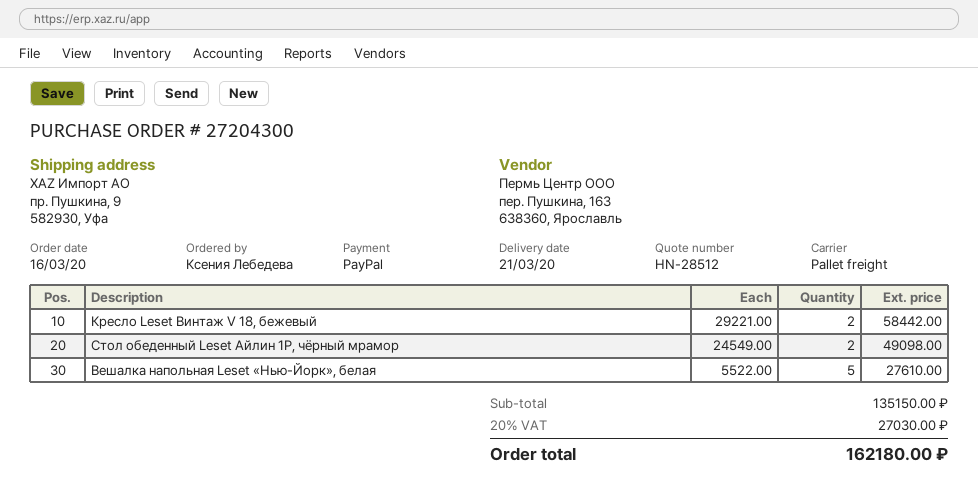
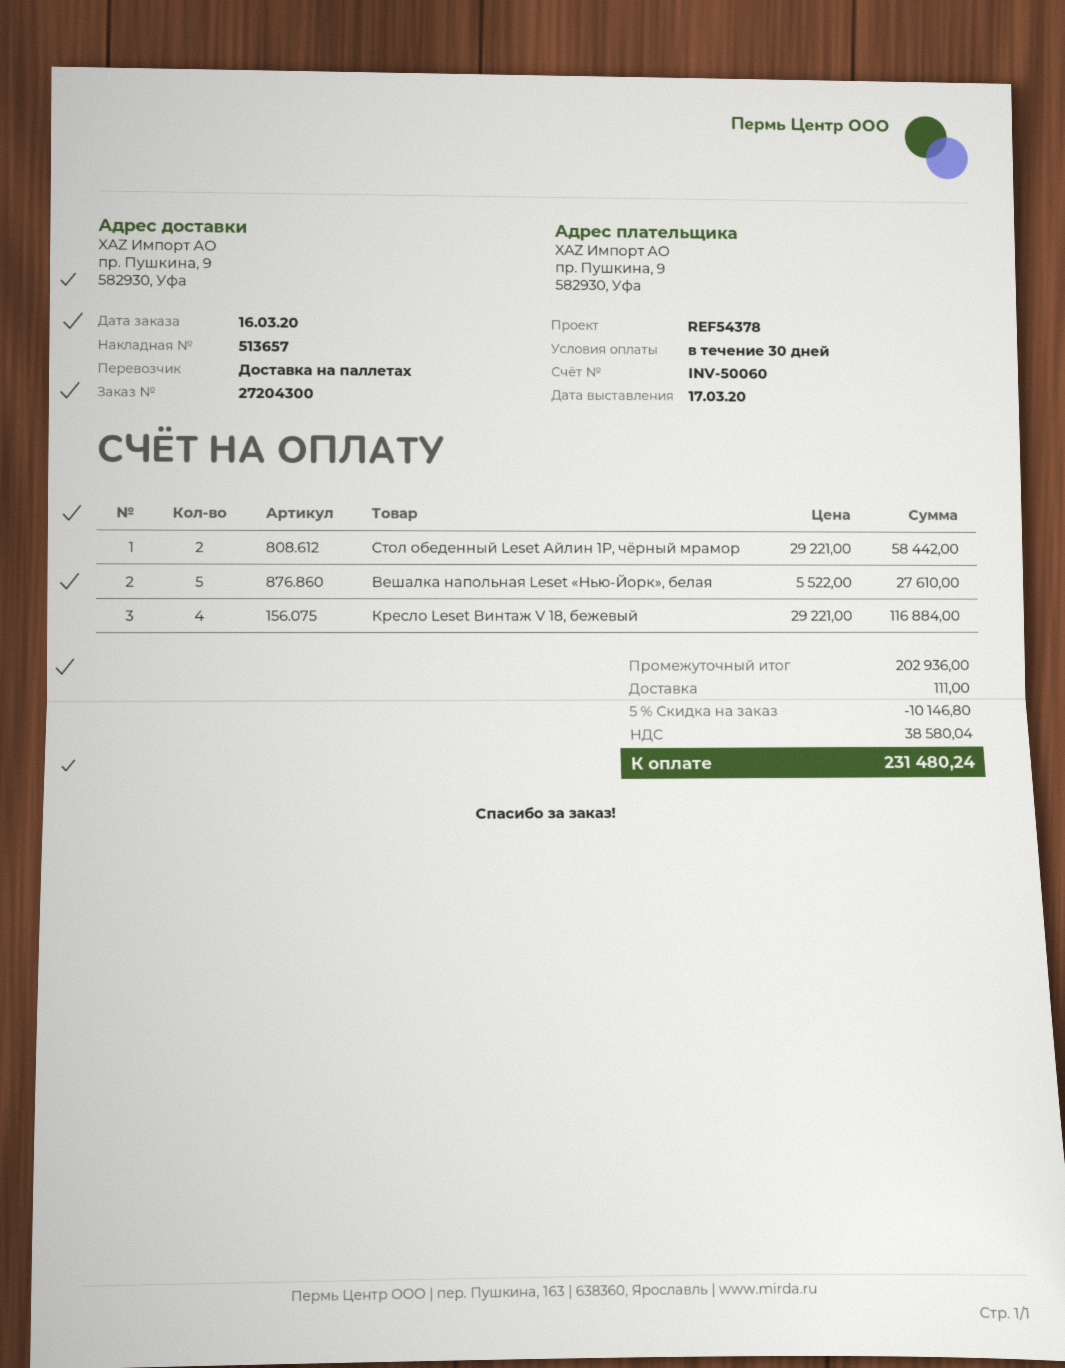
Кресло Leset Винтаж V 18, бежевый: 2 x 29221.00 = 58442.00 -> 4 x 29221.00 = 116884.00
Стол обеденный Leset Айлин 1Р, чёрный мрамор: 2 x 24549.00 = 49098.00 -> 2 x 29221.00 = 58442.00
subtotal: 135150.00 -> 202936.00
discount: none -> 5% = 10146.80
shipping: none -> 111.00
tax: 27030.00 -> 38580.04
total: 162180.00 -> 231480.24

